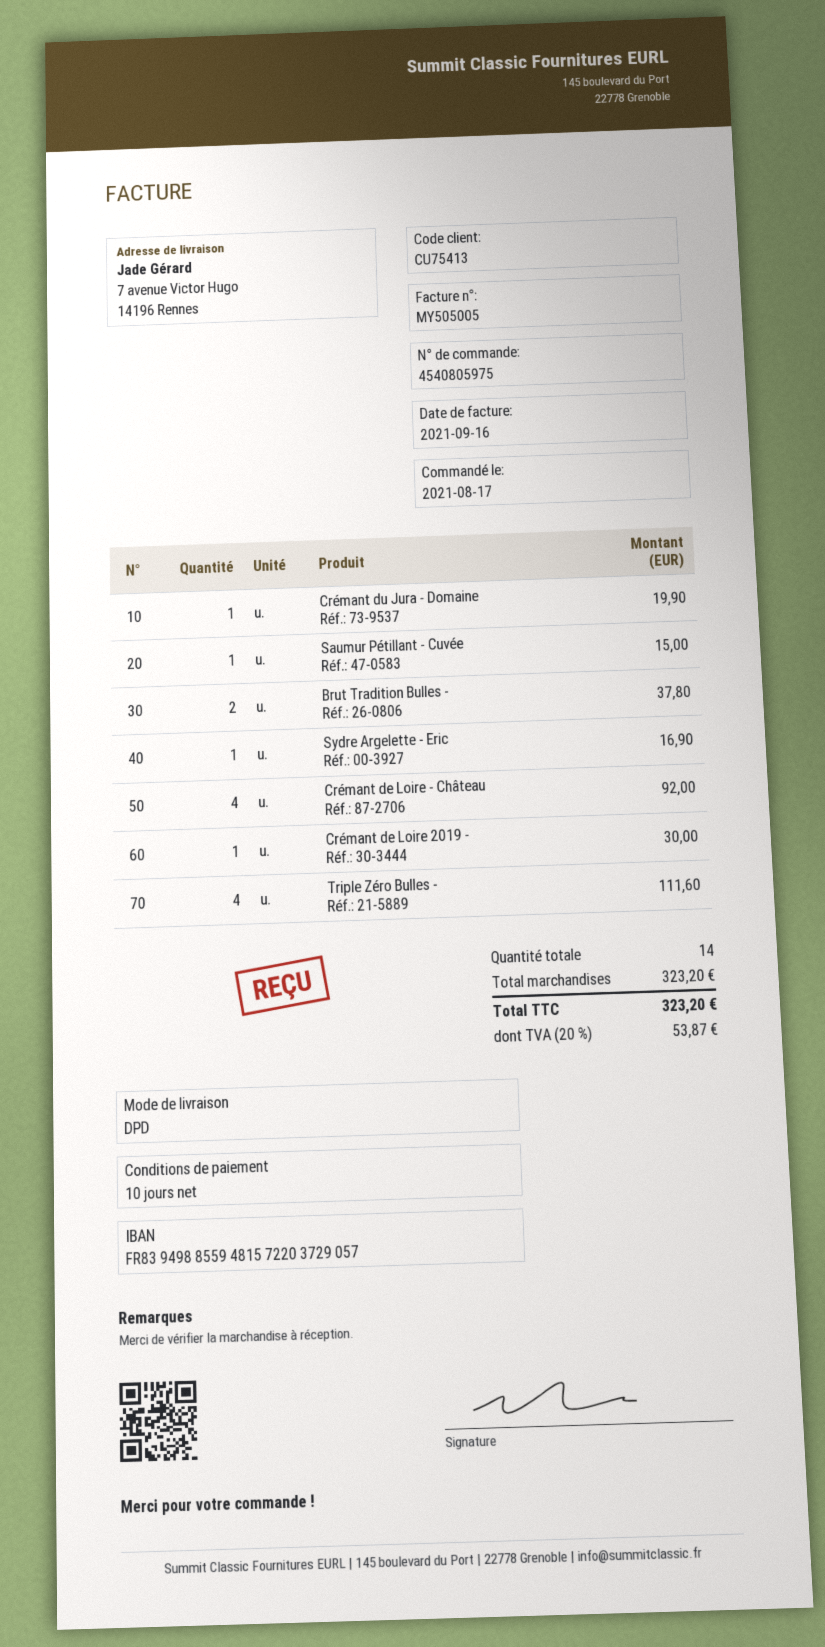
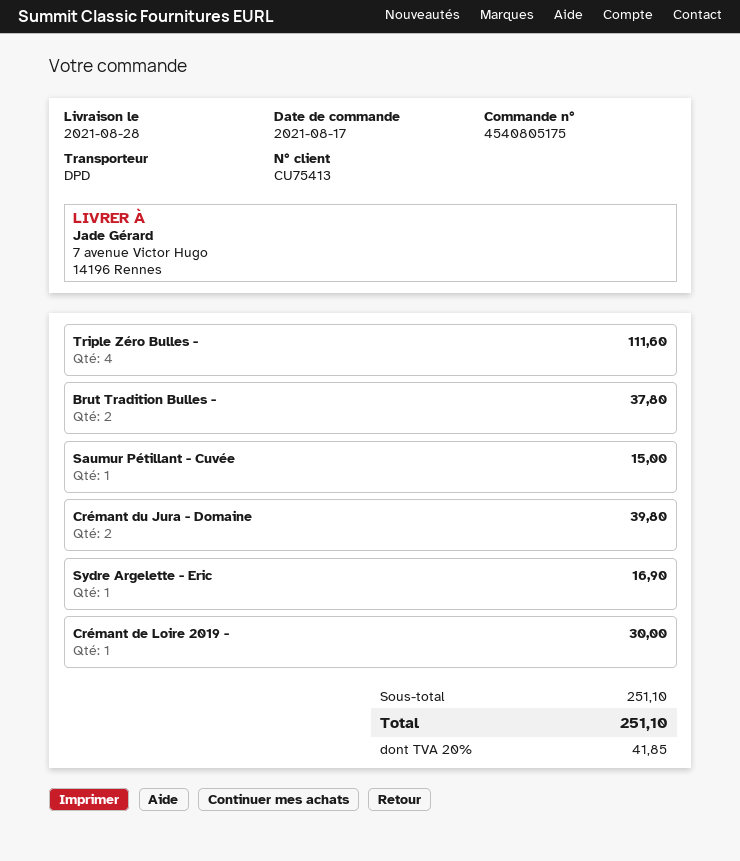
order number: 4540805975 -> 4540805175
Crémant du Jura - Domaine: 1 for 19.90 -> 2 for 39.80
Crémant de Loire - Château: 4 for 92.00 -> none
subtotal: 323.20 -> 251.10
tax: 20% = 53.87 -> 20% = 41.85
total: 323.20 -> 251.10

